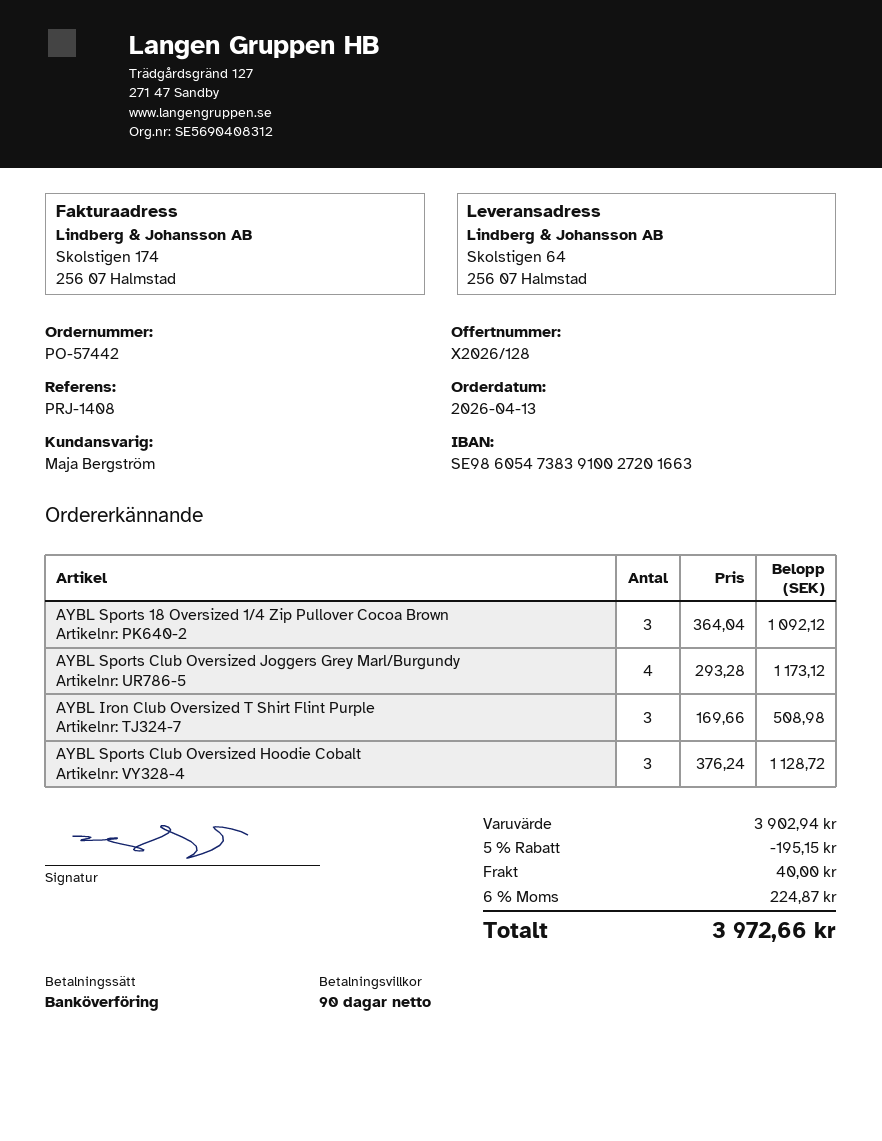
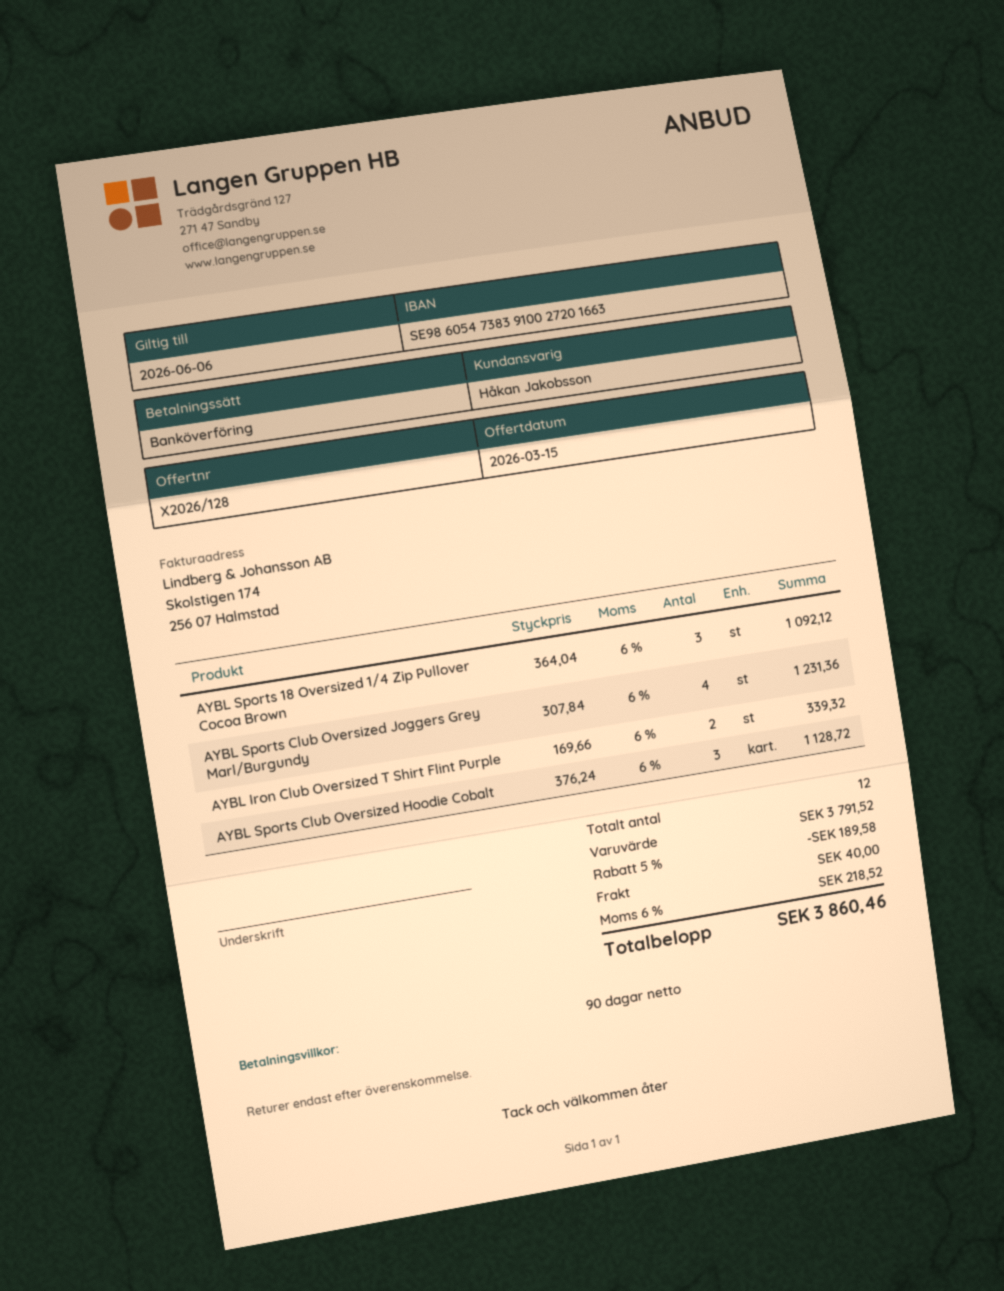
sales rep: Maja Bergström -> Håkan Jakobsson
AYBL Sports Club Oversized Joggers Grey Marl/Burgundy: 4 x 293.28 = 1173.12 -> 4 x 307.84 = 1231.36
AYBL Iron Club Oversized T Shirt Flint Purple: 3 x 169.66 = 508.98 -> 2 x 169.66 = 339.32
subtotal: 3902.94 -> 3791.52
discount: 5% = 195.15 -> 5% = 189.58
tax: 6% = 224.87 -> 6% = 218.52
total: 3972.66 -> 3860.46

